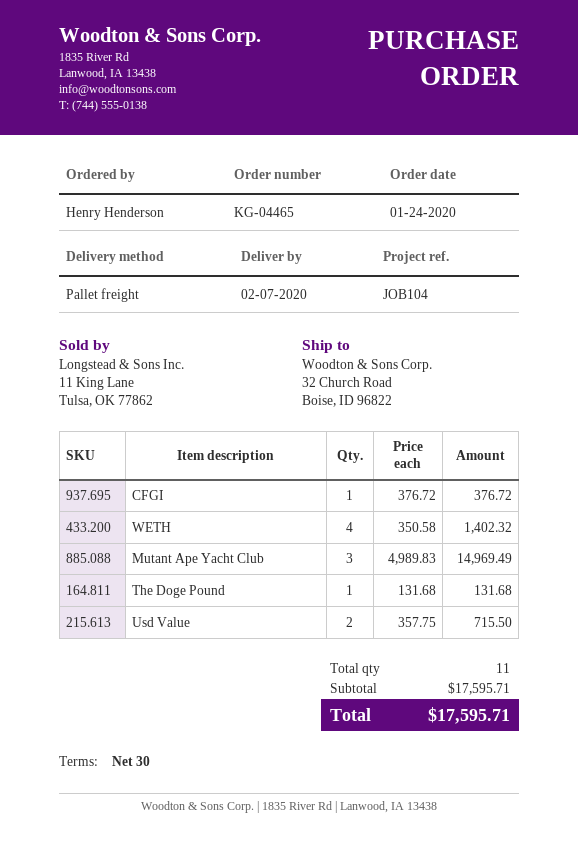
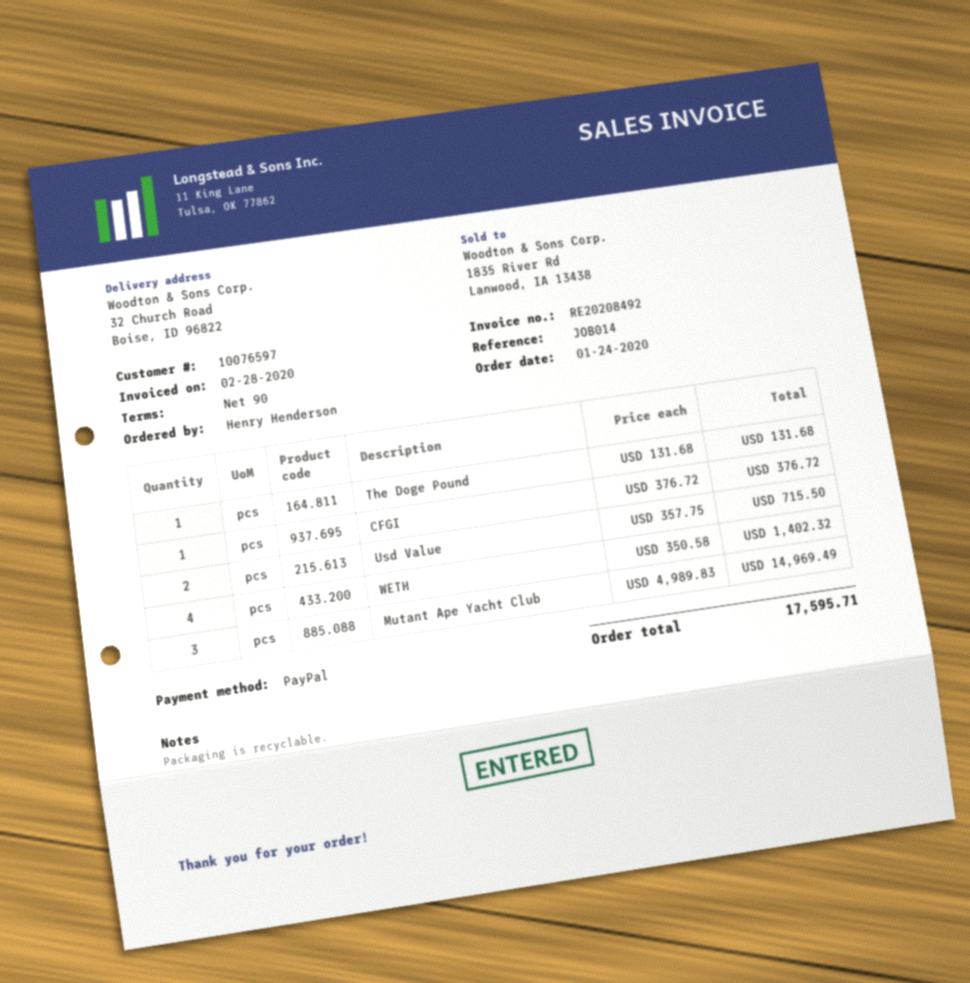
payment terms: 30 days -> 90 days
reference: JOB104 -> JOB014

